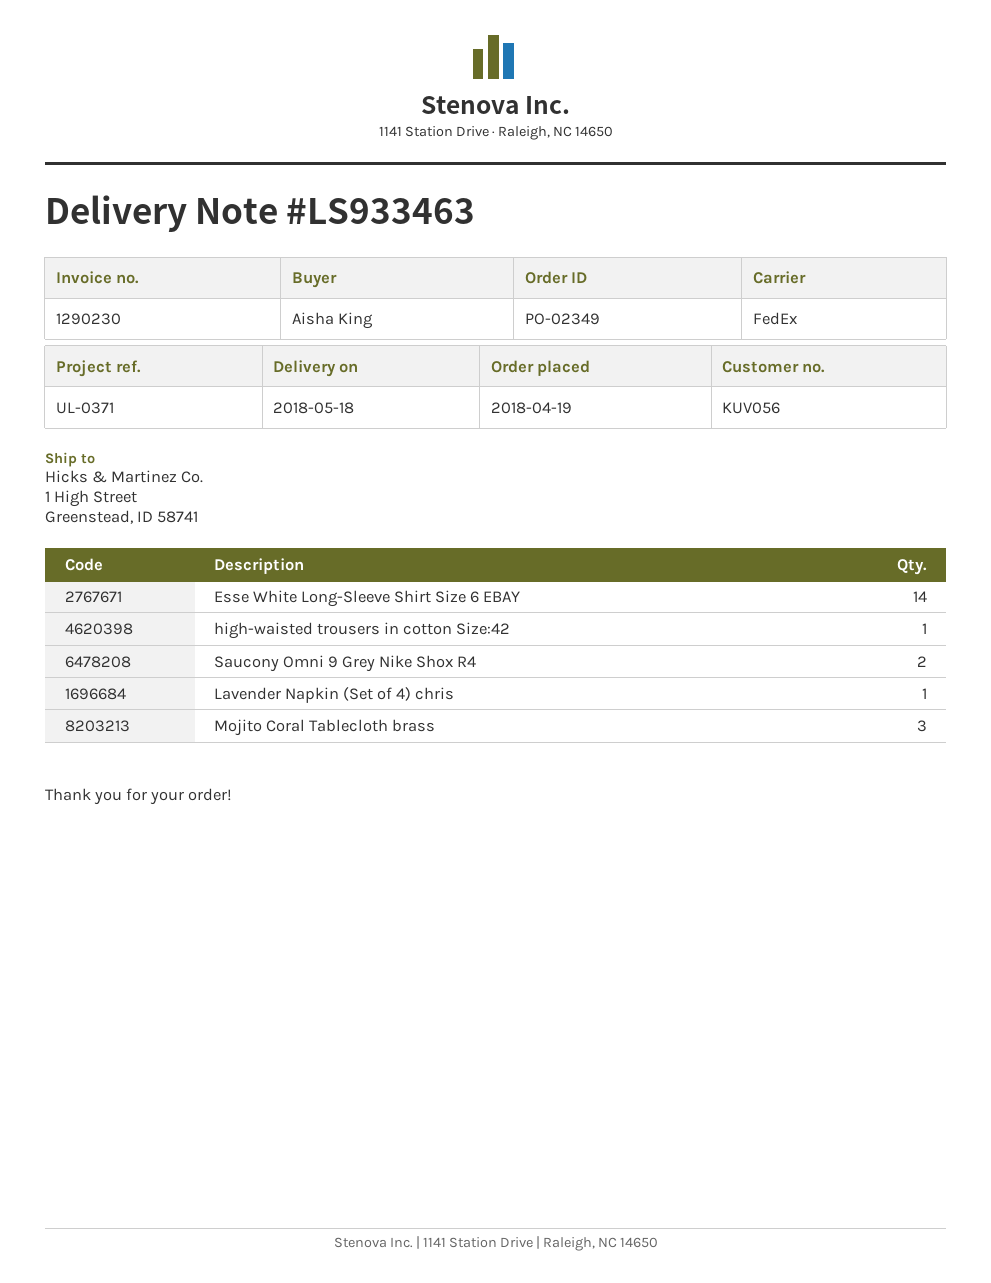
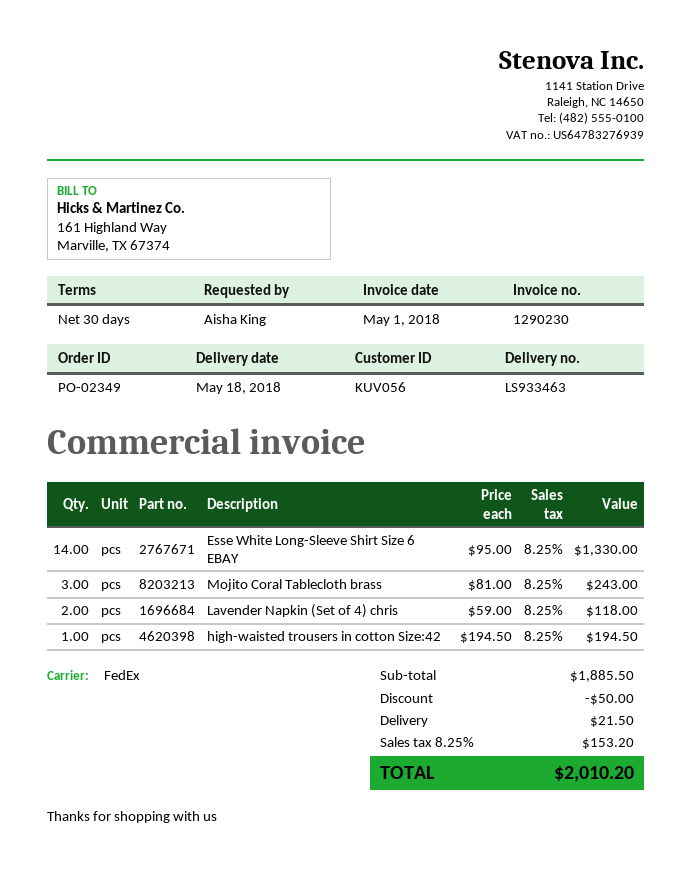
Saucony Omni 9 Grey Nike Shox R4: 2 -> none
Lavender Napkin (Set of 4) chris: 1 -> 2

